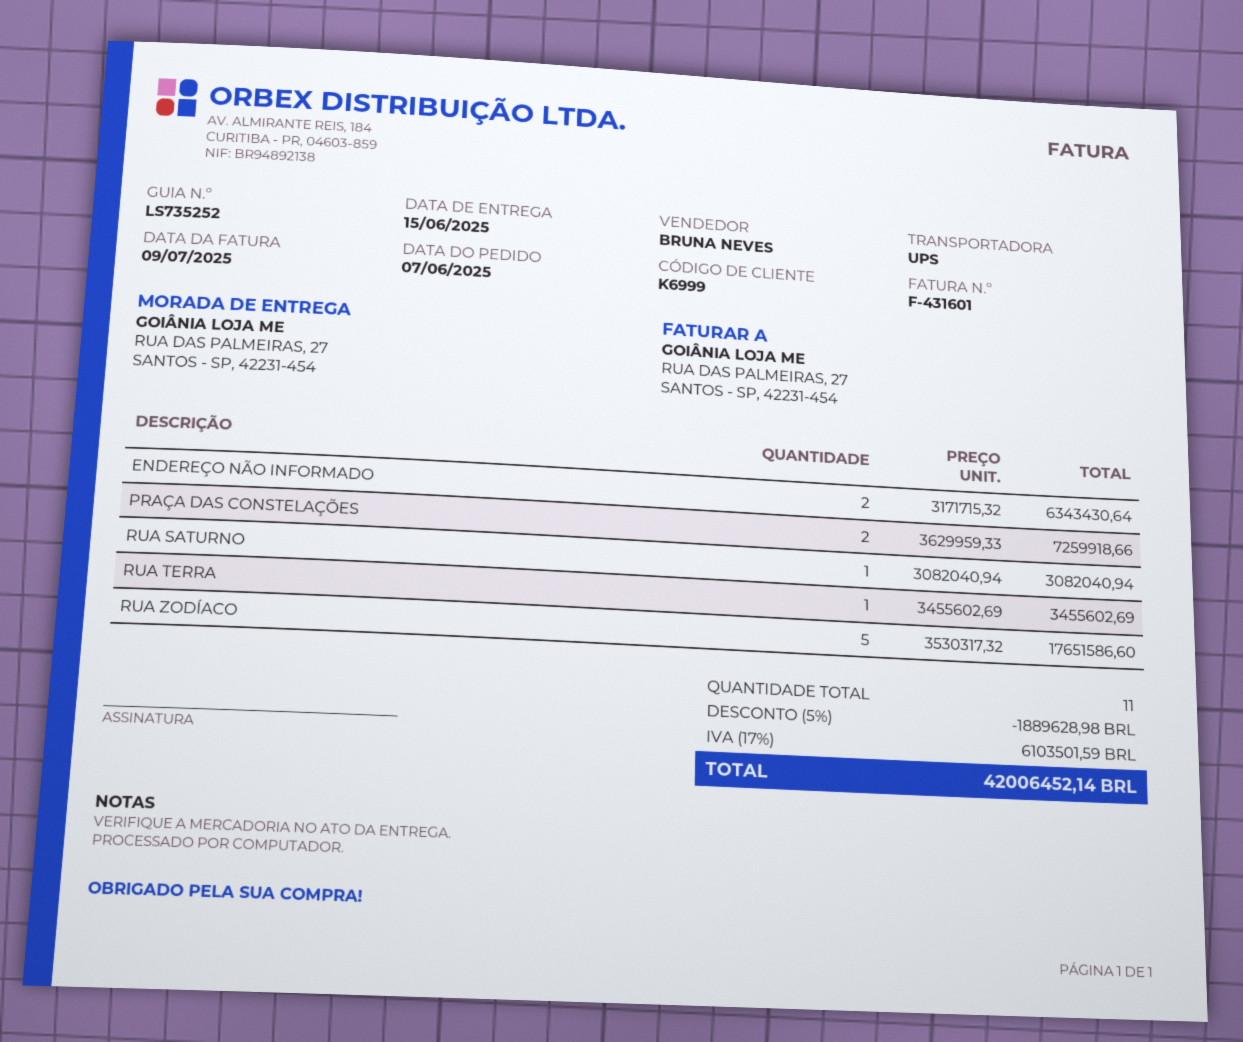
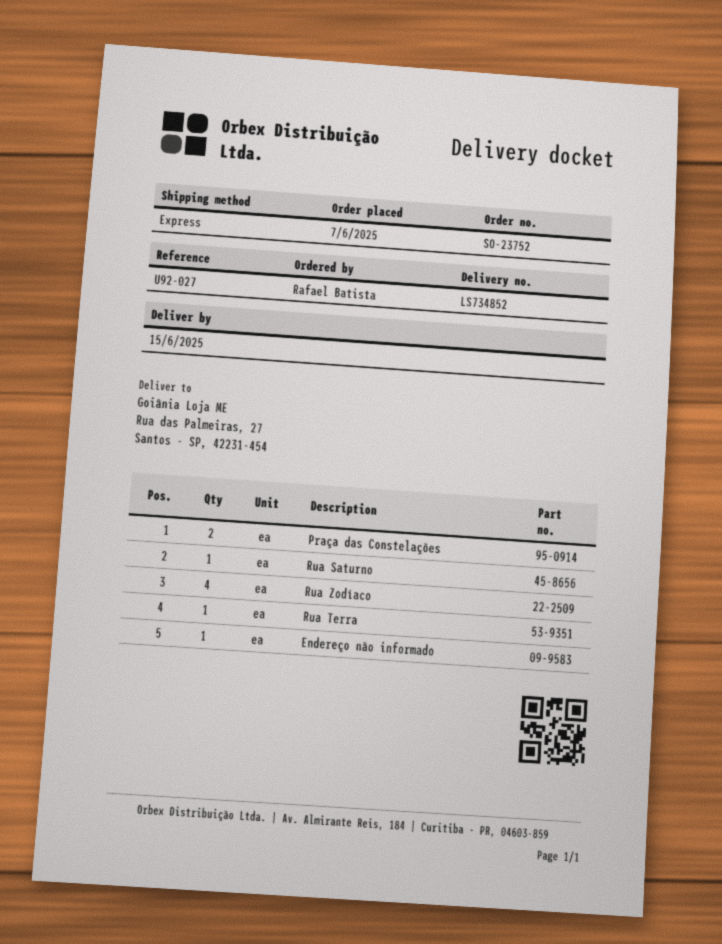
delivery note number: LS735252 -> LS734852
shipping method: UPS -> express
ENDEREÇO NÃO INFORMADO: 2 -> 1
RUA ZODÍACO: 5 -> 4

